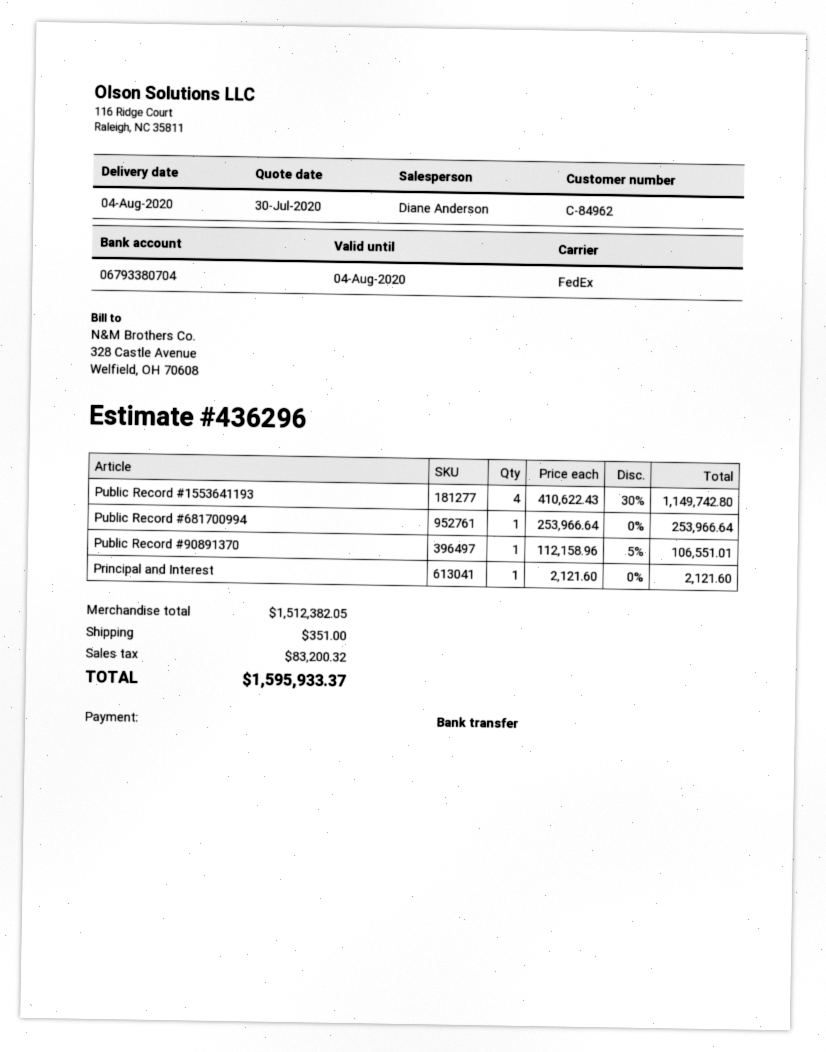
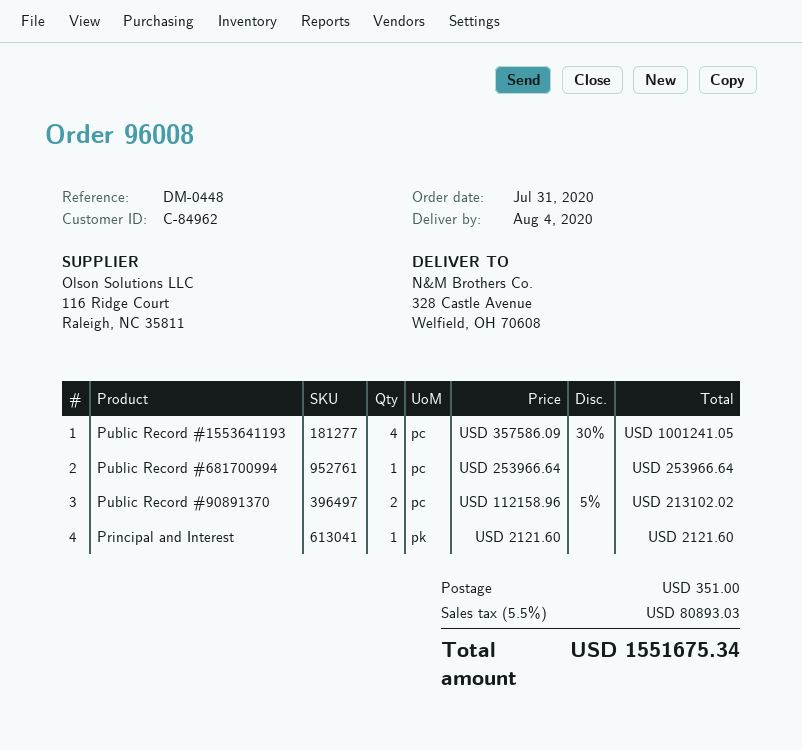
Public Record #1553641193: 4 x 410622.43 - 30% = 1149742.80 -> 4 x 357586.09 - 30% = 1001241.05
Public Record #90891370: 1 x 112158.96 - 5% = 106551.01 -> 2 x 112158.96 - 5% = 213102.02
tax: 83200.32 -> 80893.03
total: 1595933.37 -> 1551675.34

